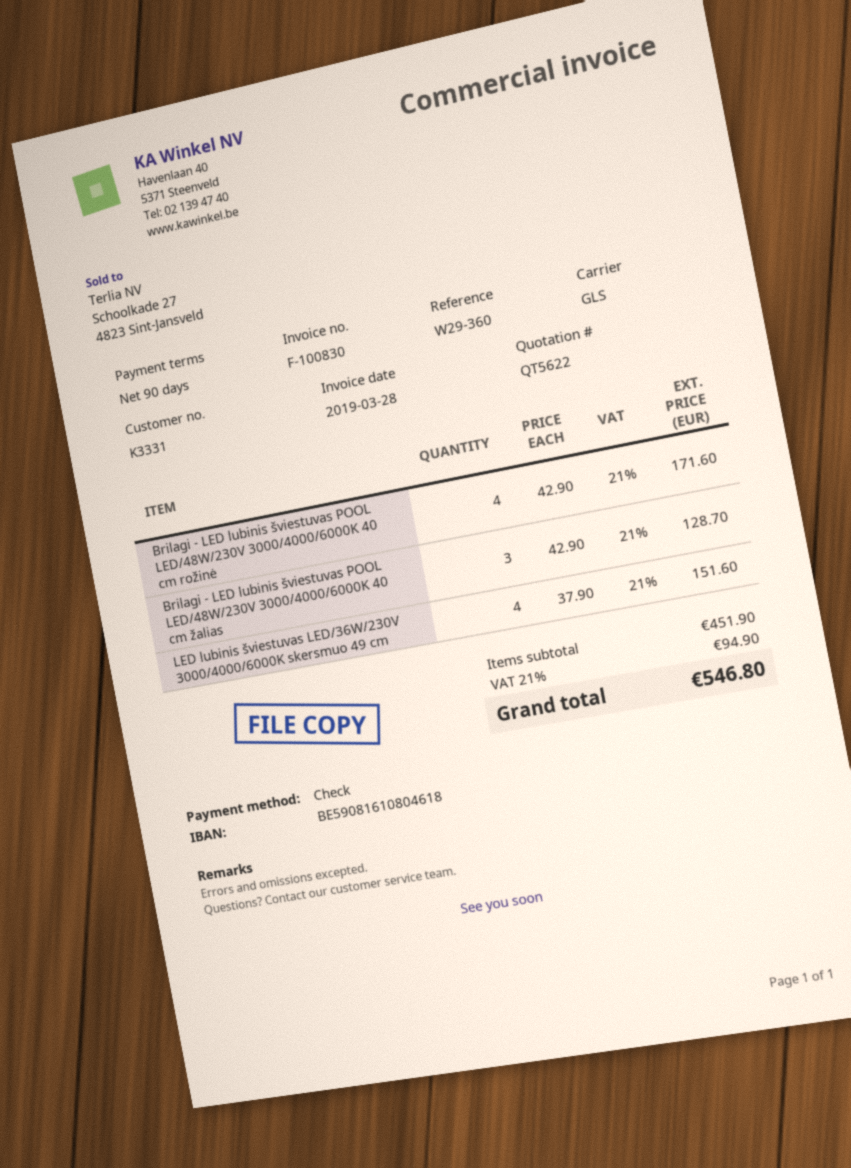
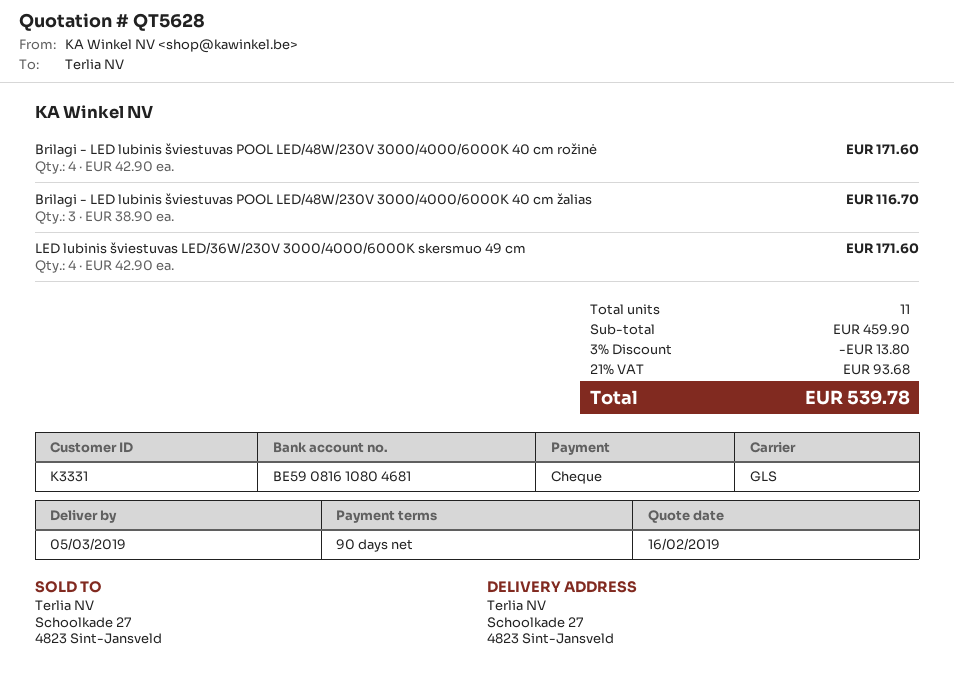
quote number: QT5622 -> QT5628
bank account: BE59081610804618 -> BE59081610804681
Brilagi - LED lubinis šviestuvas POOL LED/48W/230V 3000/4000/6000K 40 cm žalias: 3 x 42.90 = 128.70 -> 3 x 38.90 = 116.70
LED lubinis šviestuvas LED/36W/230V 3000/4000/6000K skersmuo 49 cm: 4 x 37.90 = 151.60 -> 4 x 42.90 = 171.60
subtotal: 451.90 -> 459.90
discount: none -> 3% = 13.80
tax: 21% = 94.90 -> 21% = 93.68
total: 546.80 -> 539.78

